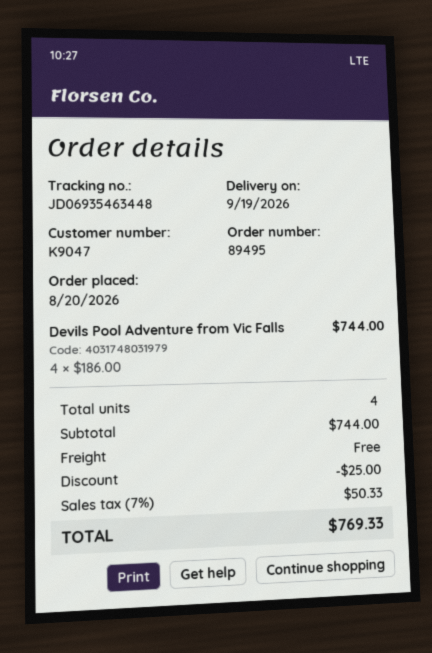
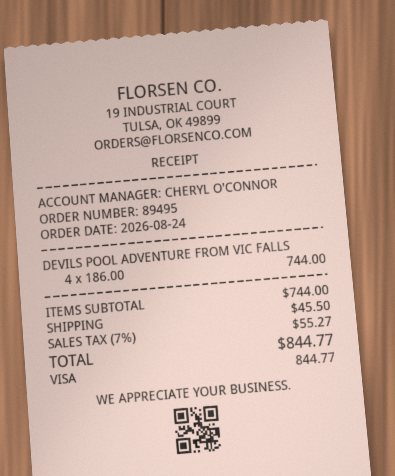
order date: 2026-08-20 -> 2026-08-24
discount: 25.00 -> none
shipping: 0.00 -> 45.50
tax: 7% = 50.33 -> 7% = 55.27
total: 769.33 -> 844.77

